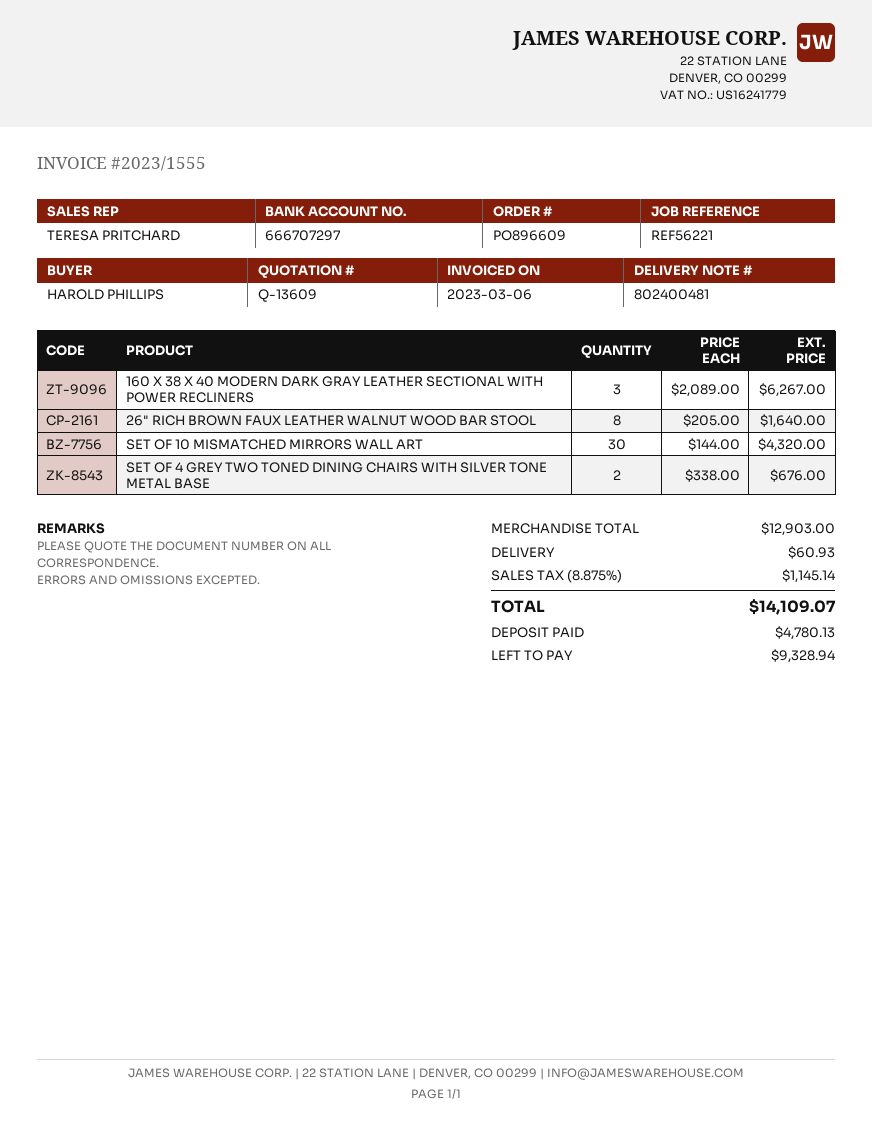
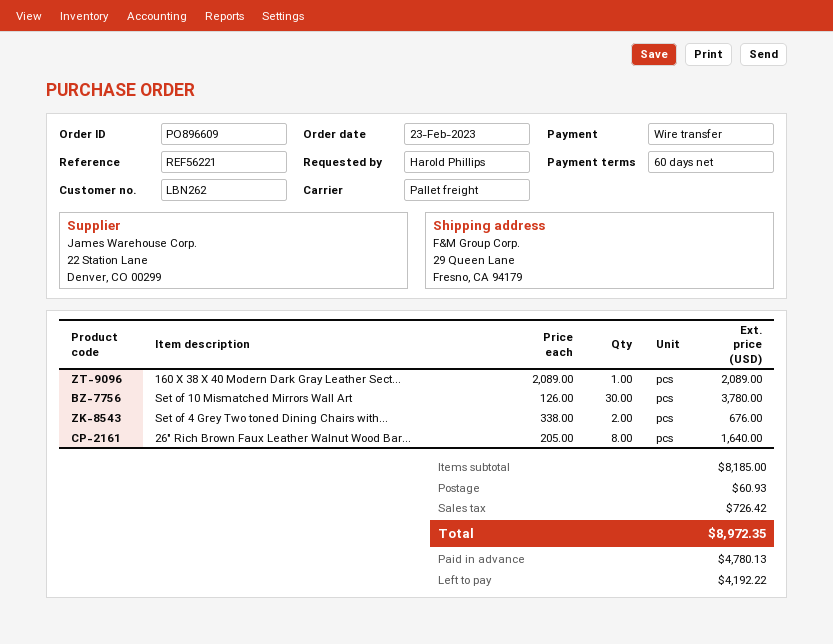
160 X 38 X 40 MODERN DARK GRAY LEATHER SECTIONAL WITH POWER RECLINERS: 3 x 2089.00 = 6267.00 -> 1 x 2089.00 = 2089.00
SET OF 10 MISMATCHED MIRRORS WALL ART: 30 x 144.00 = 4320.00 -> 30 x 126.00 = 3780.00
subtotal: 12903.00 -> 8185.00
tax: 1145.14 -> 726.42
total: 14109.07 -> 8972.35
balance: 9328.94 -> 4192.22

